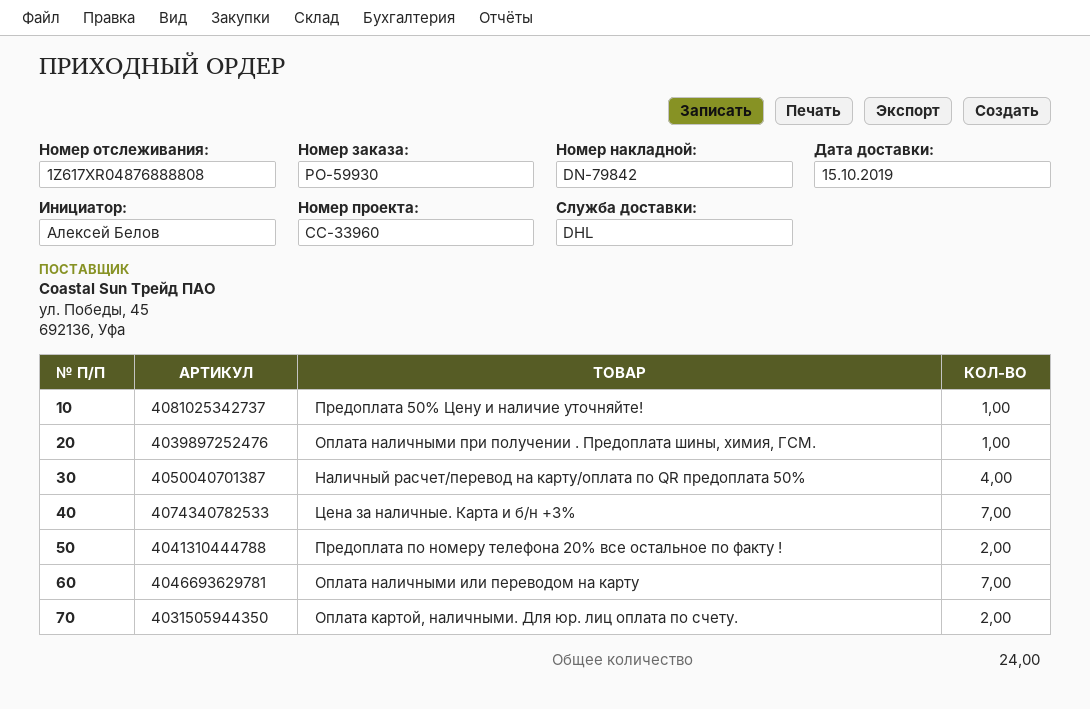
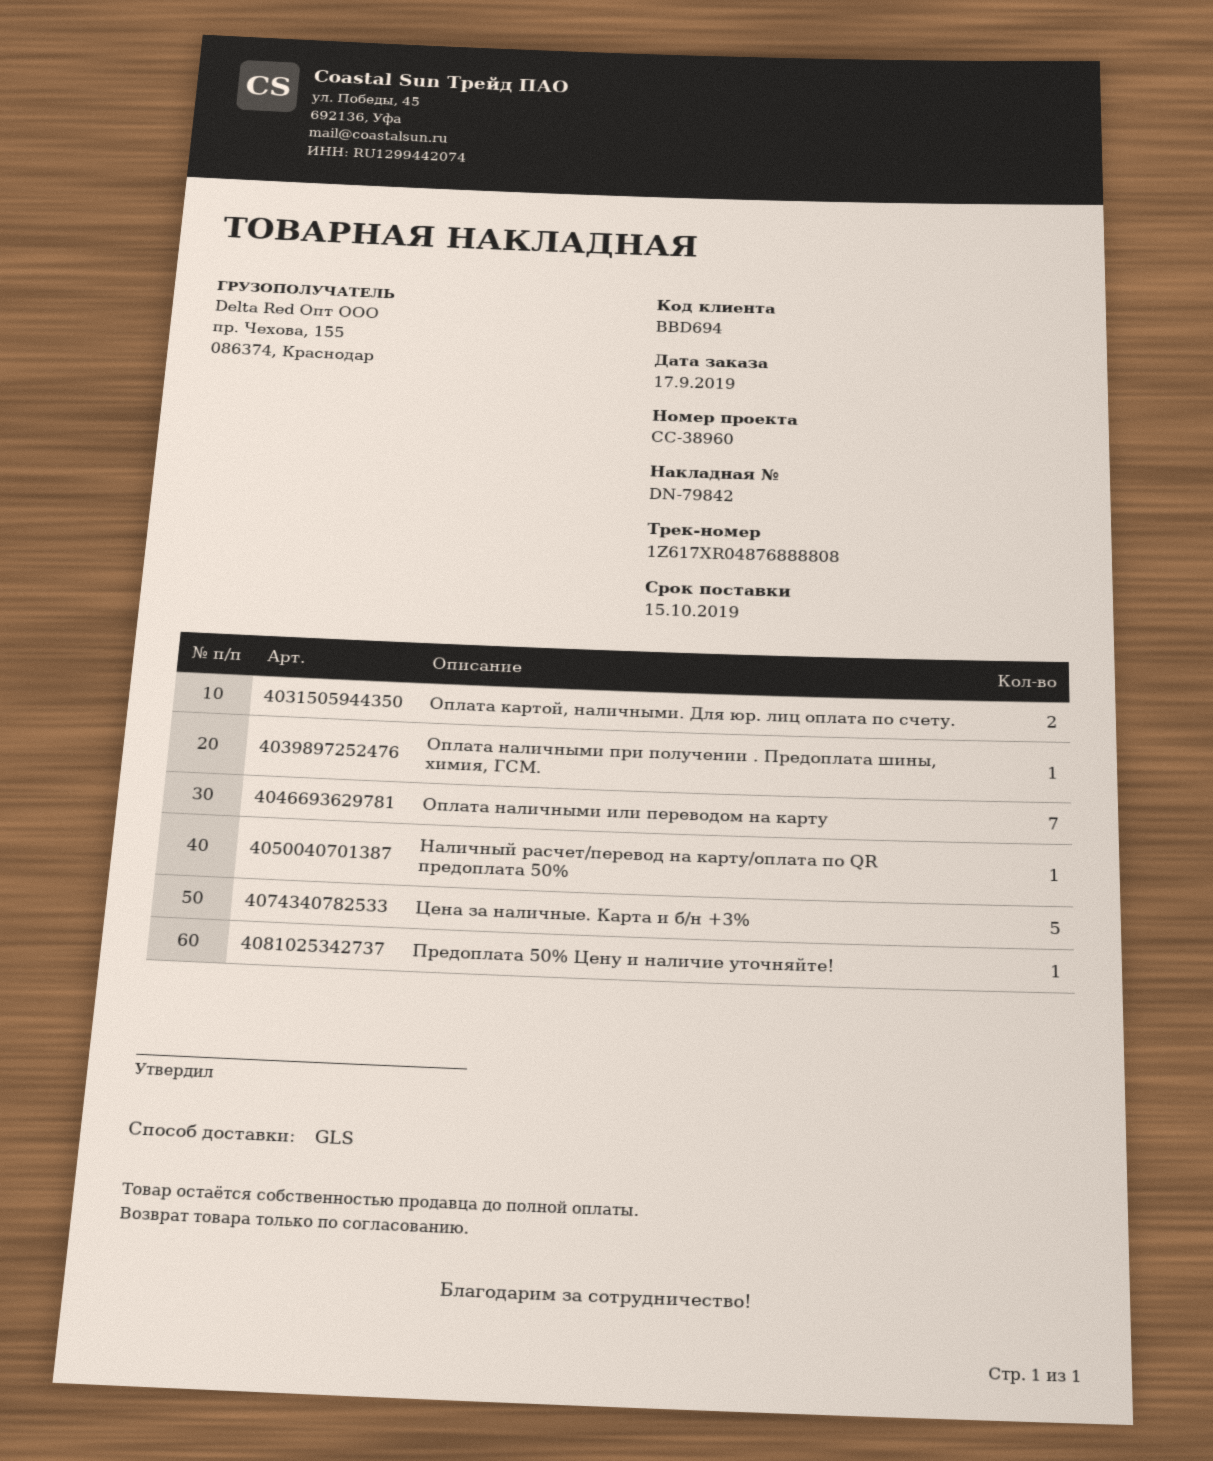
reference: CC-33960 -> CC-38960
shipping method: DHL -> GLS
Наличный расчет/перевод на карту/оплата по QR предоплата 50%: 4 -> 1
Цена за наличные. Карта и б/н +3%: 7 -> 5
Предоплата по номеру телефона 20% все остальное по факту !: 2 -> none

